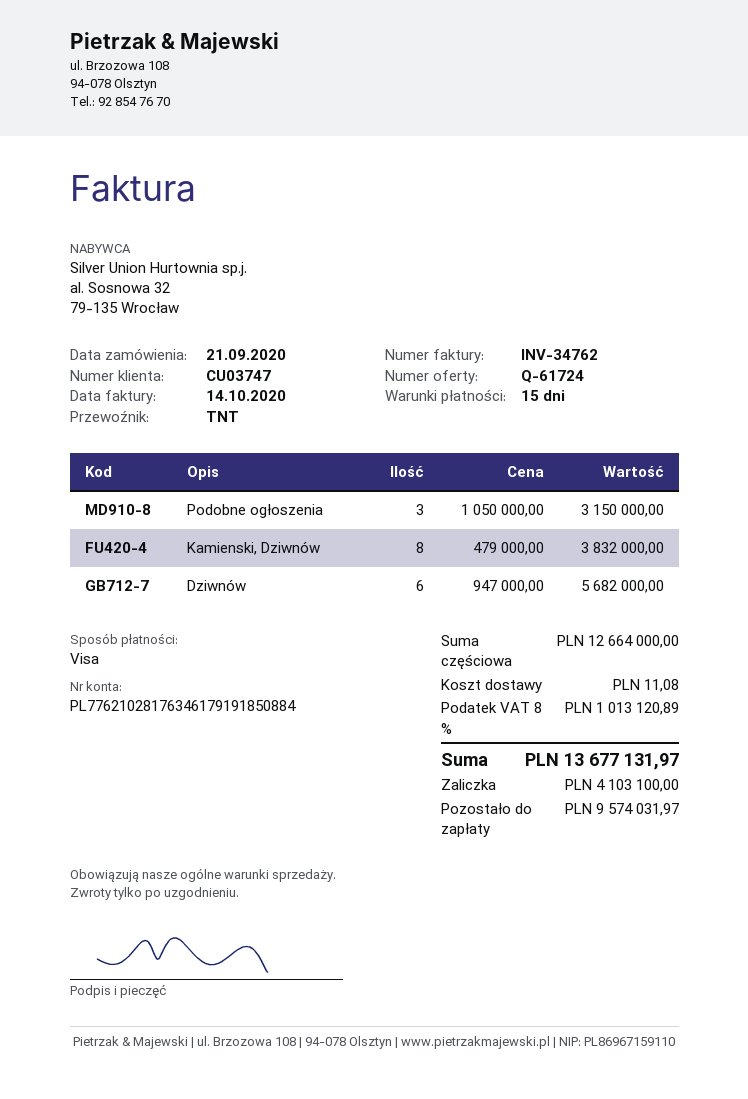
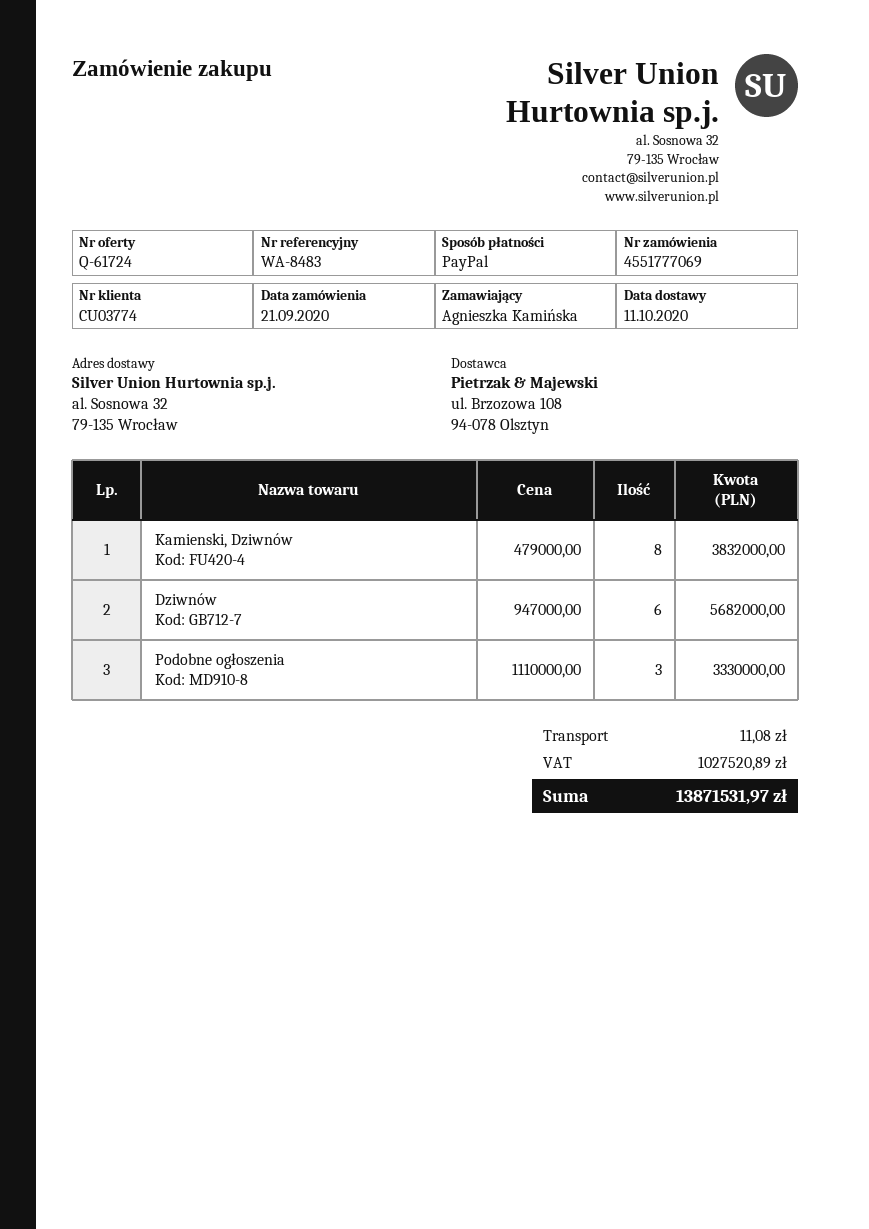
customer number: CU03747 -> CU03774
payment method: Visa -> PayPal
Podobne ogłoszenia: 3 x 1050000.00 = 3150000.00 -> 3 x 1110000.00 = 3330000.00
tax: 1013120.89 -> 1027520.89
total: 13677131.97 -> 13871531.97

